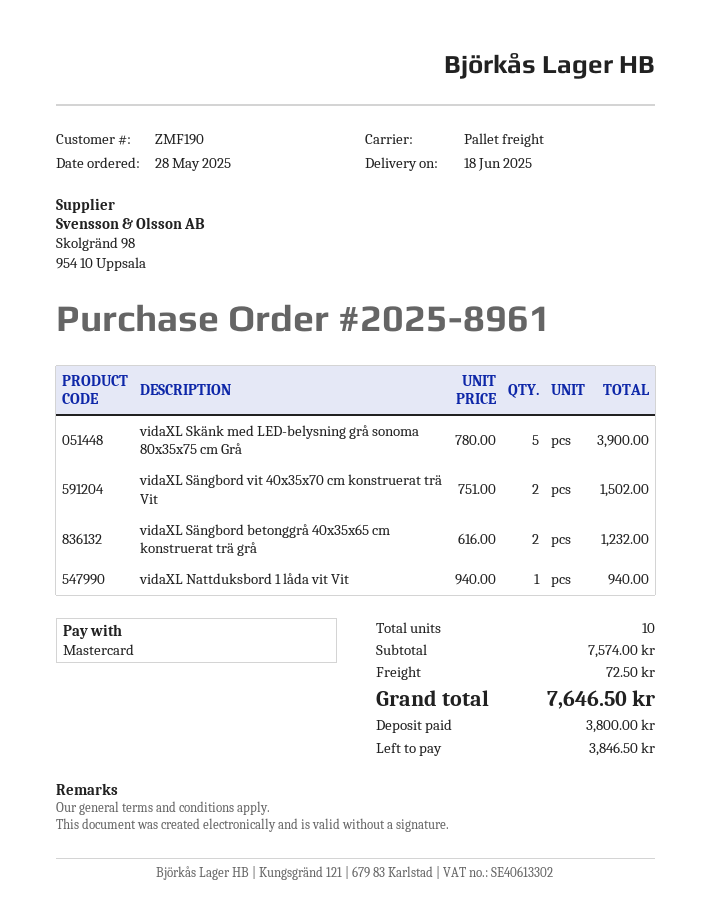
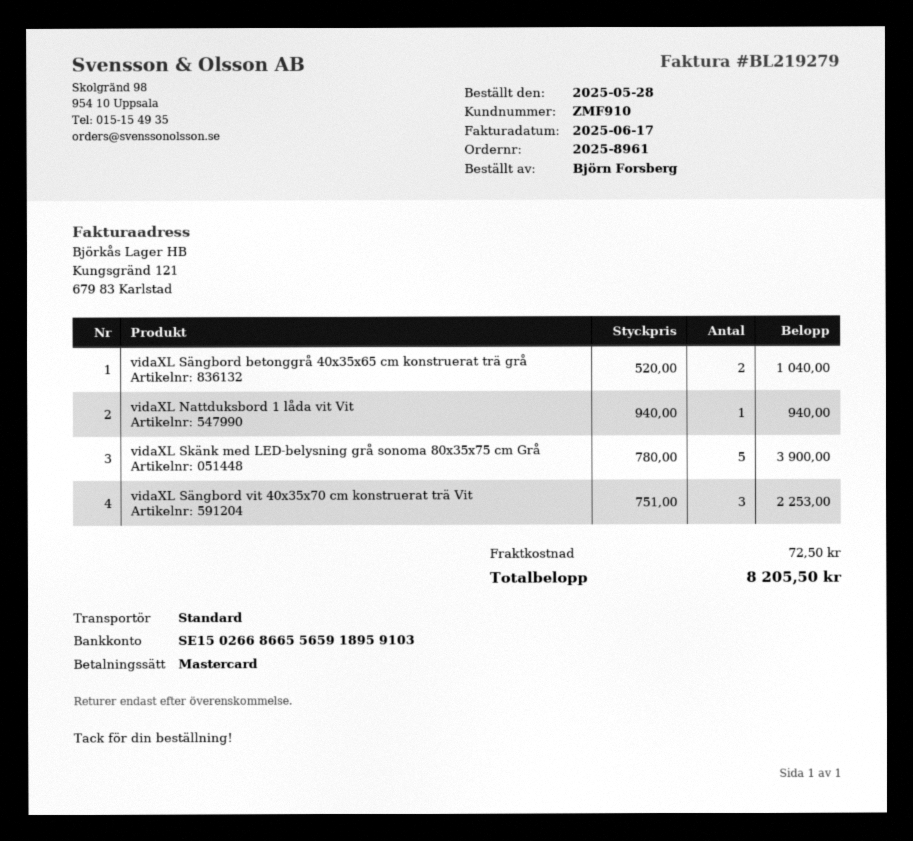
customer number: ZMF190 -> ZMF910
shipping method: pallet freight -> standard
vidaXL Sängbord vit 40x35x70 cm konstruerat trä Vit: 2 x 751.00 = 1502.00 -> 3 x 751.00 = 2253.00
vidaXL Sängbord betonggrå 40x35x65 cm konstruerat trä grå: 2 x 616.00 = 1232.00 -> 2 x 520.00 = 1040.00
total: 7646.50 -> 8205.50

